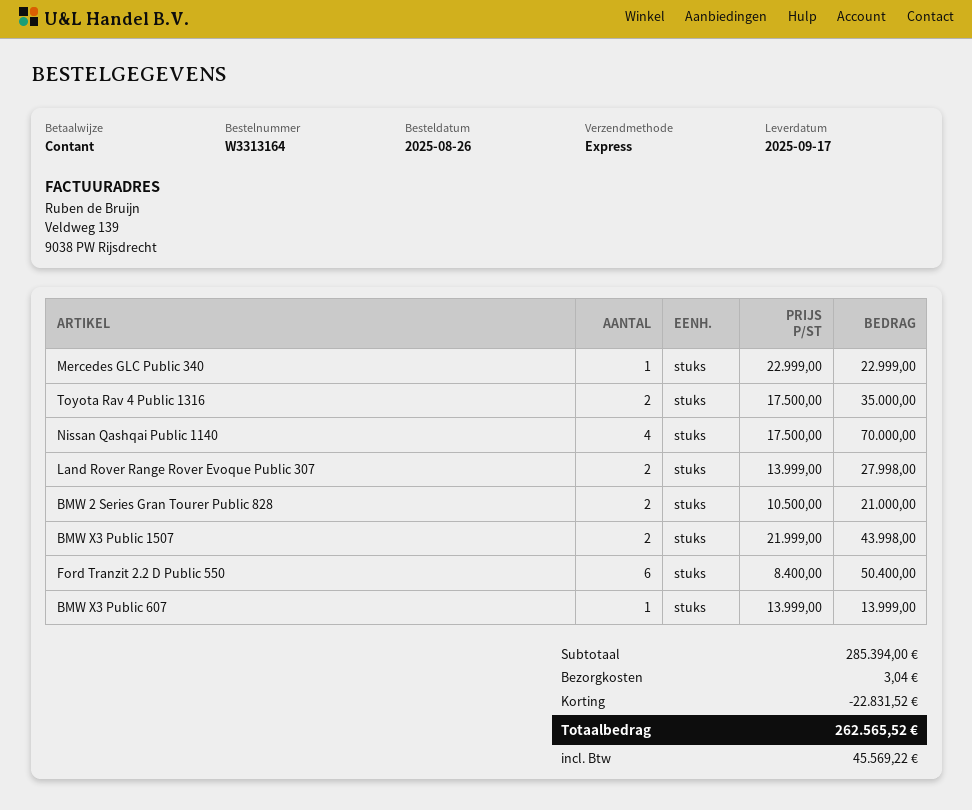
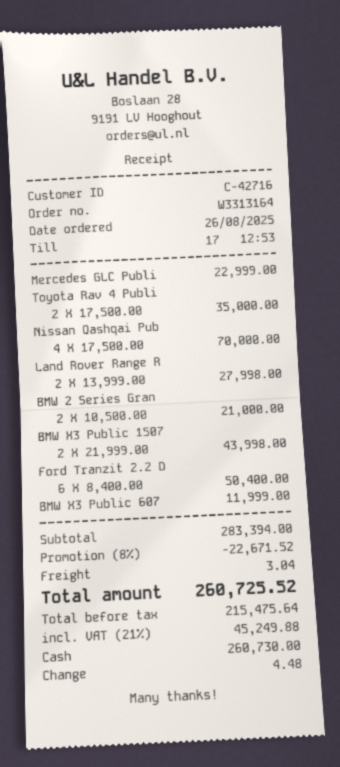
BMW X3 Public 607: 1 x 13999.00 = 13999.00 -> 1 x 11999.00 = 11999.00
subtotal: 285394.00 -> 283394.00
discount: 22831.52 -> 22671.52
tax: 45569.22 -> 45249.88
total: 262565.52 -> 260725.52

